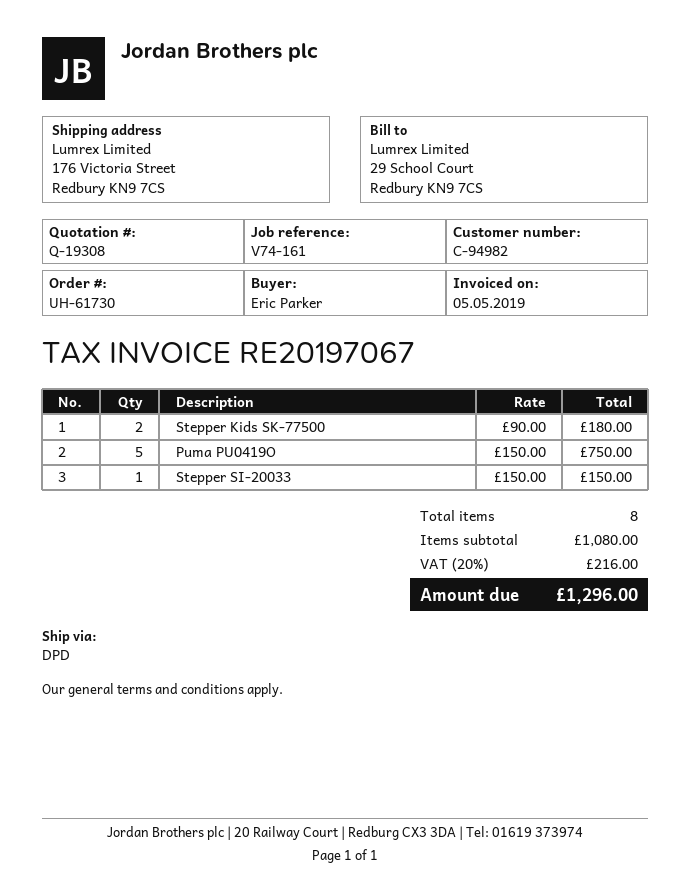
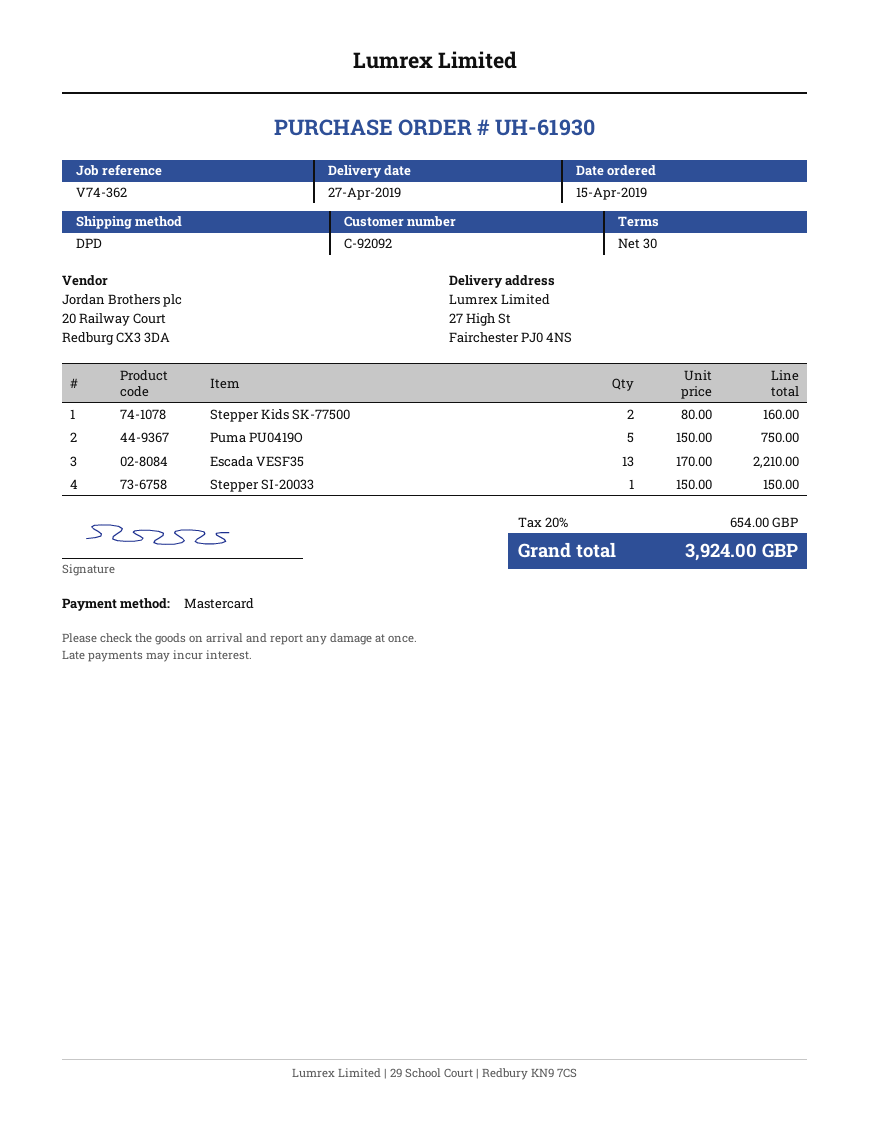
order number: UH-61730 -> UH-61930
customer number: C-94982 -> C-92092
reference: V74-161 -> V74-362
ship to: 176 Victoria Street, Redbury KN9 7CS -> 27 High St, Fairchester PJ0 4NS
Stepper Kids SK-77500: 2 x 90.00 = 180.00 -> 2 x 80.00 = 160.00
Escada VESF35: none -> 13 x 170.00 = 2210.00
tax: 20% = 216.00 -> 20% = 654.00
total: 1296.00 -> 3924.00

